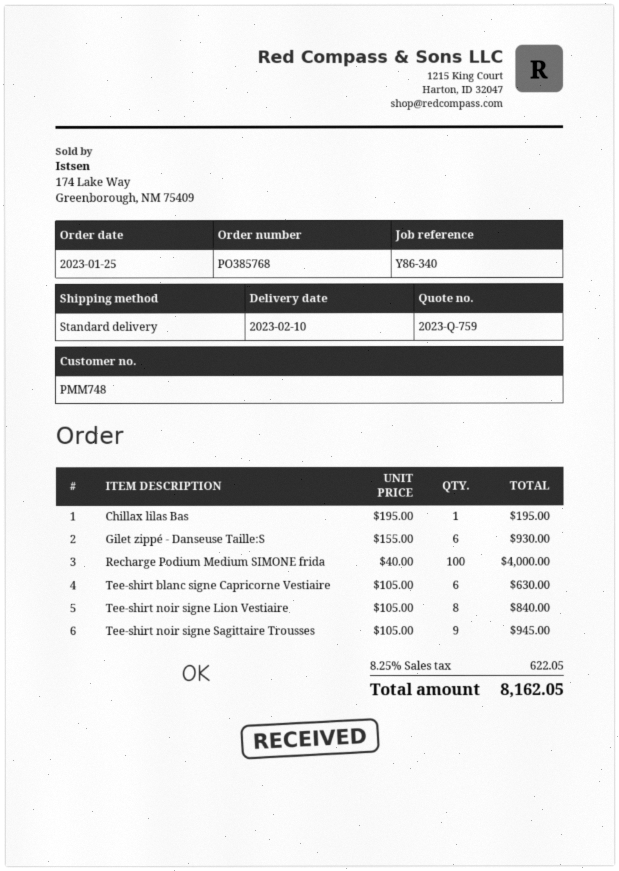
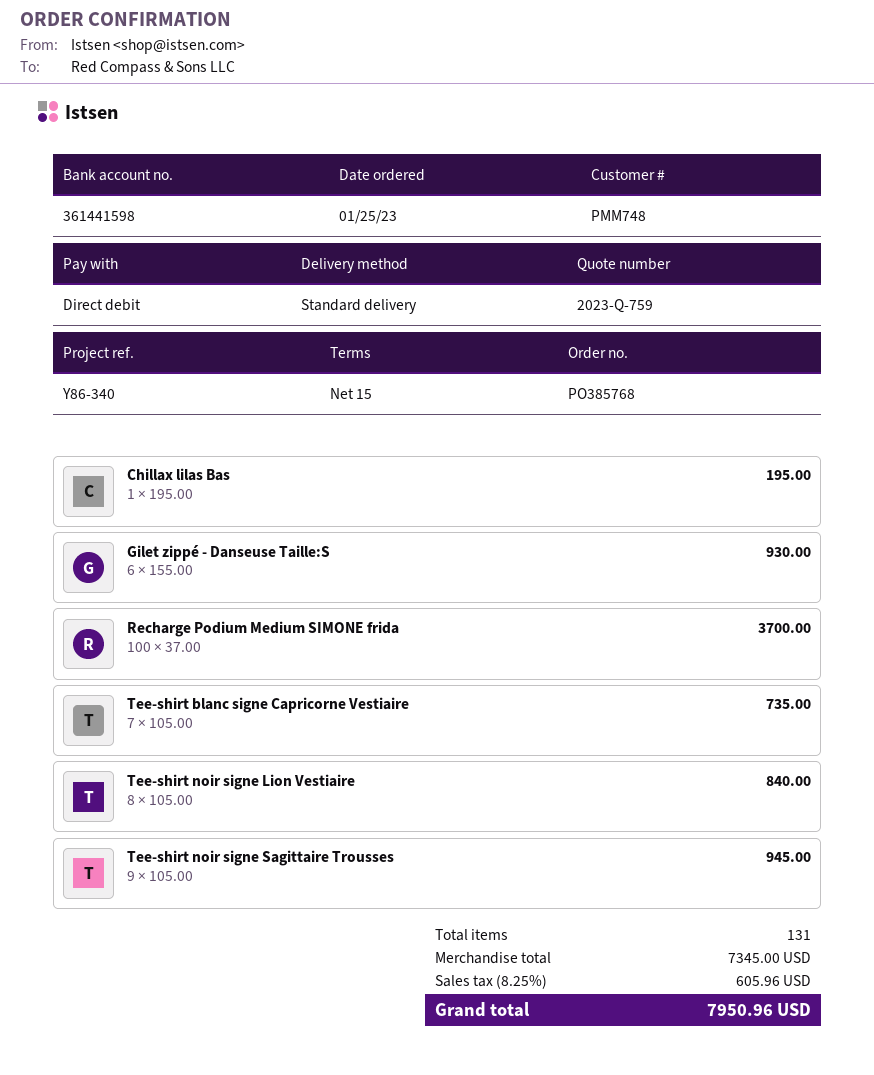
Recharge Podium Medium SIMONE frida: 100 x 40.00 = 4000.00 -> 100 x 37.00 = 3700.00
Tee-shirt blanc signe Capricorne Vestiaire: 6 x 105.00 = 630.00 -> 7 x 105.00 = 735.00
tax: 8.25% = 622.05 -> 8.25% = 605.96
total: 8162.05 -> 7950.96

